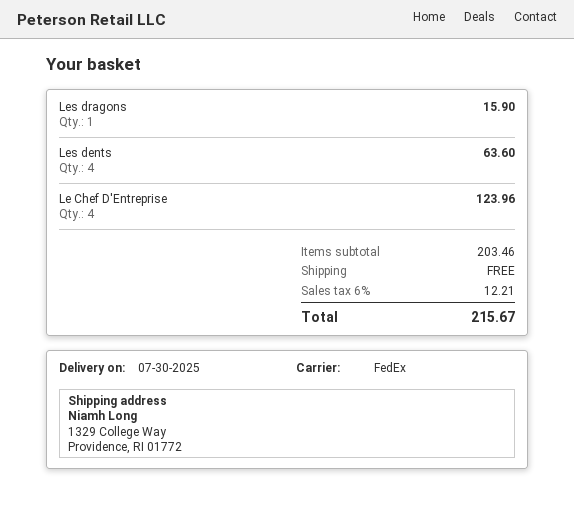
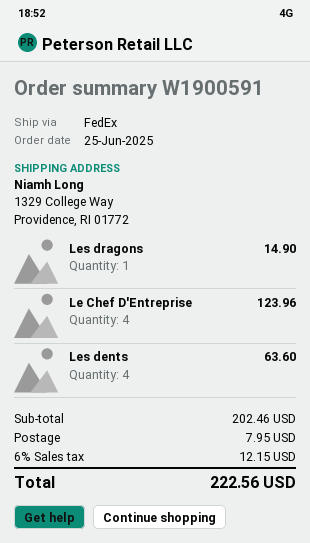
Les dragons: 1 for 15.90 -> 1 for 14.90
subtotal: 203.46 -> 202.46
shipping: 0.00 -> 7.95
tax: 6% = 12.21 -> 6% = 12.15
total: 215.67 -> 222.56

